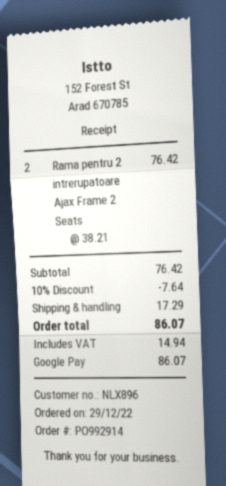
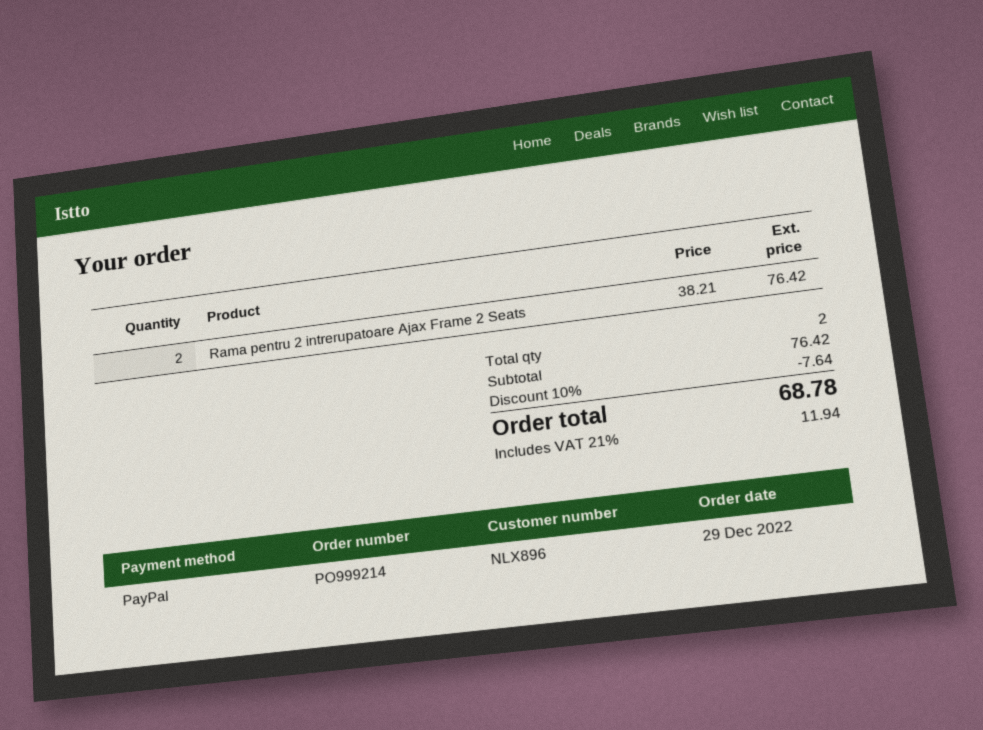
order number: PO992914 -> PO999214
payment method: Google Pay -> PayPal
shipping: 17.29 -> none
tax: 14.94 -> 11.94
total: 86.07 -> 68.78

